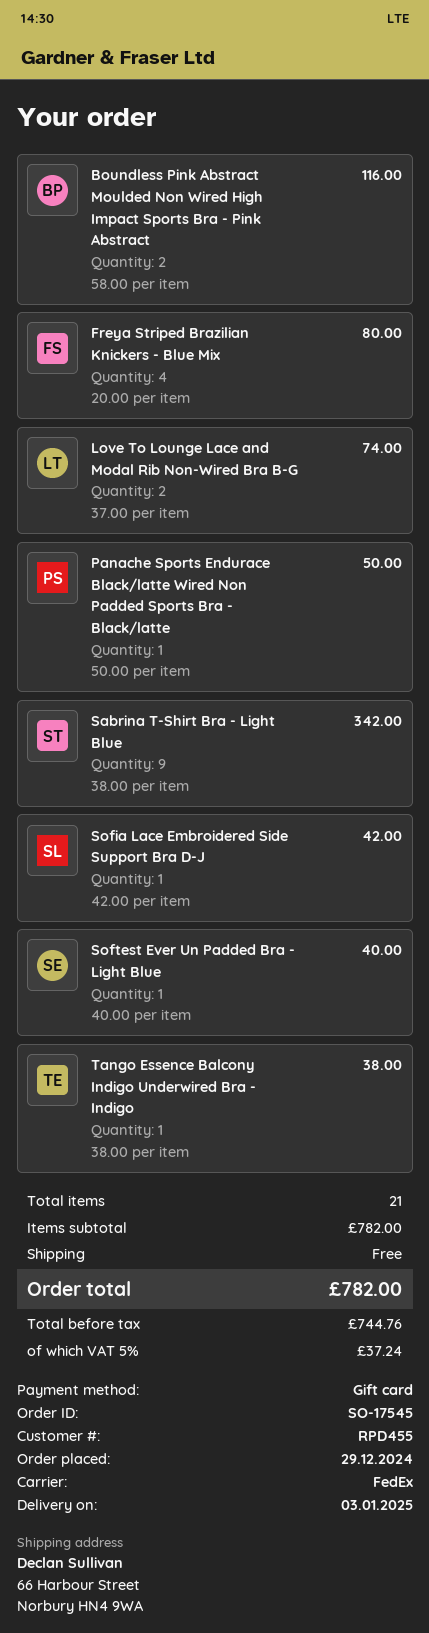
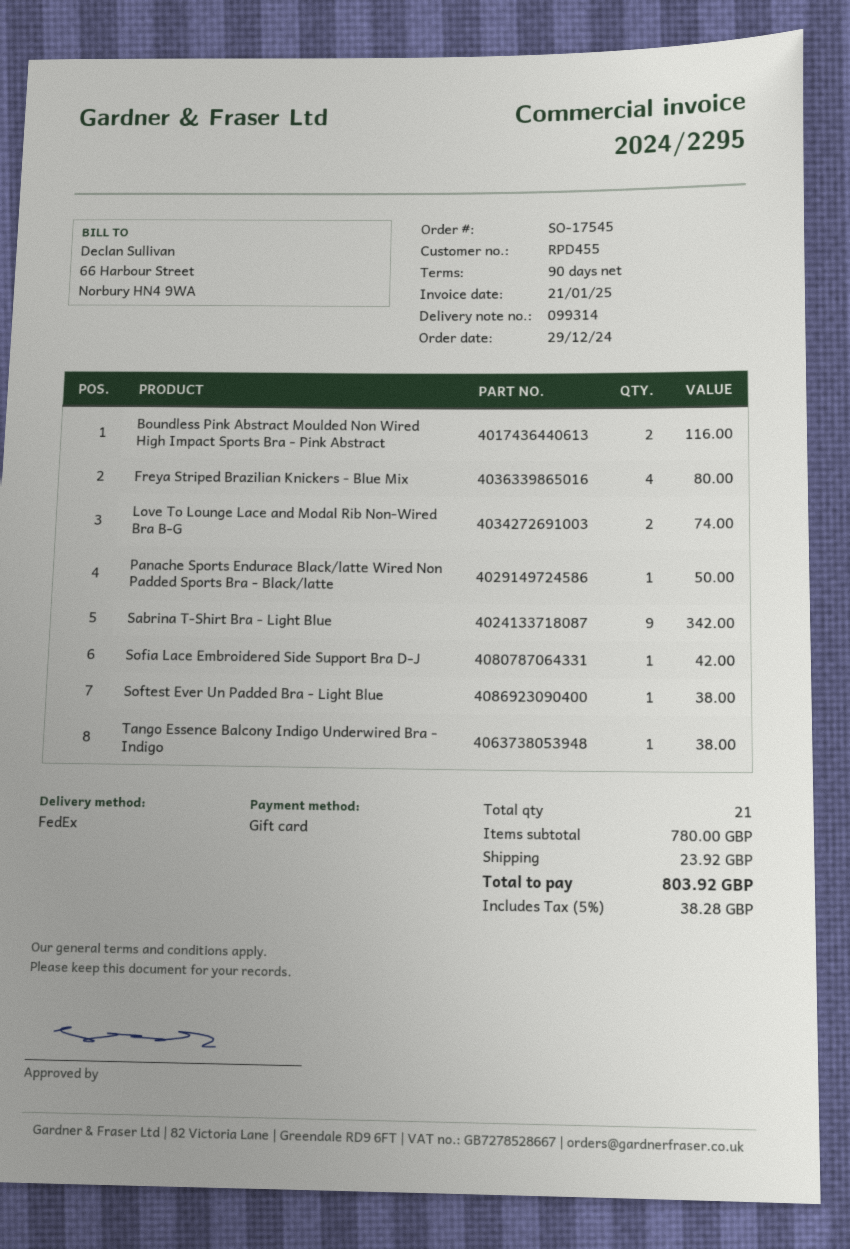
Softest Ever Un Padded Bra - Light Blue: 1 for 40.00 -> 1 for 38.00
subtotal: 782.00 -> 780.00
shipping: 0.00 -> 23.92
tax: 5% = 37.24 -> 5% = 38.28
total: 782.00 -> 803.92

